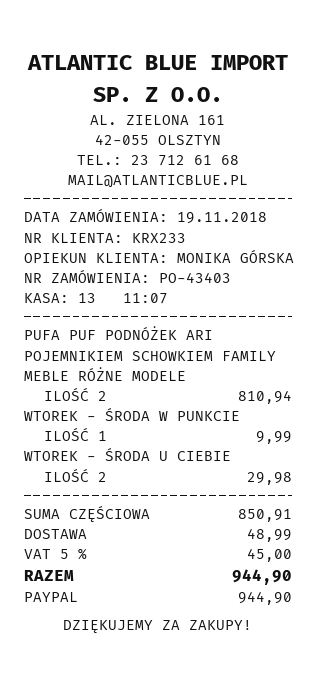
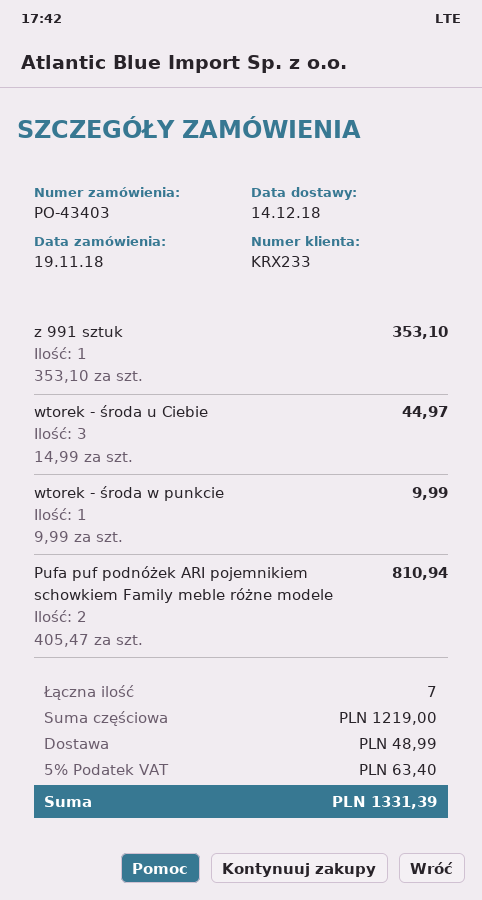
WTOREK - ŚRODA U CIEBIE: 2 for 29.98 -> 3 for 44.97
z 991 sztuk: none -> 1 for 353.10
subtotal: 850.91 -> 1219.00
tax: 5% = 45.00 -> 5% = 63.40
total: 944.90 -> 1331.39

